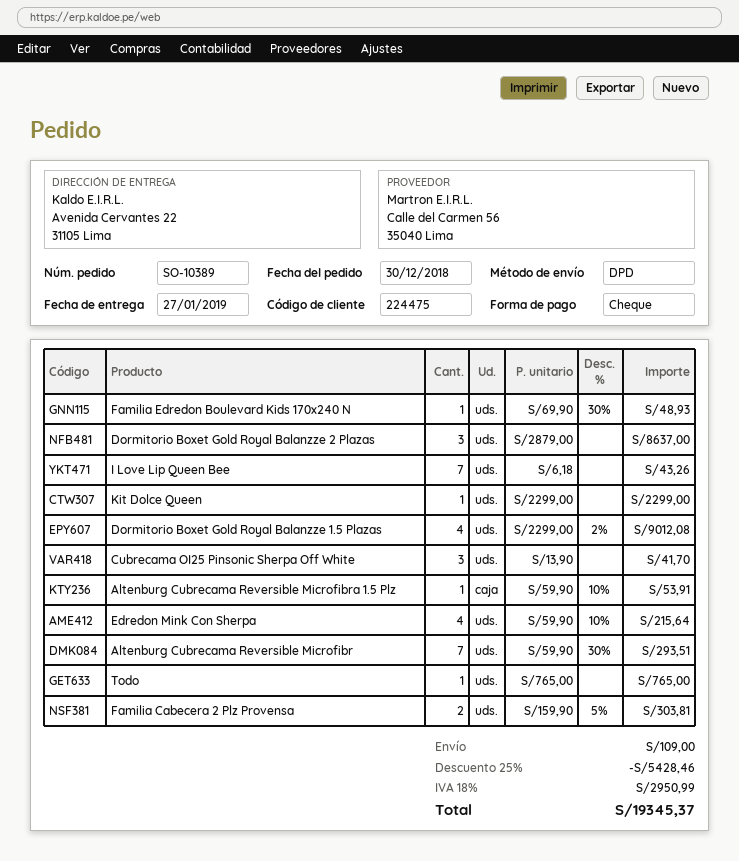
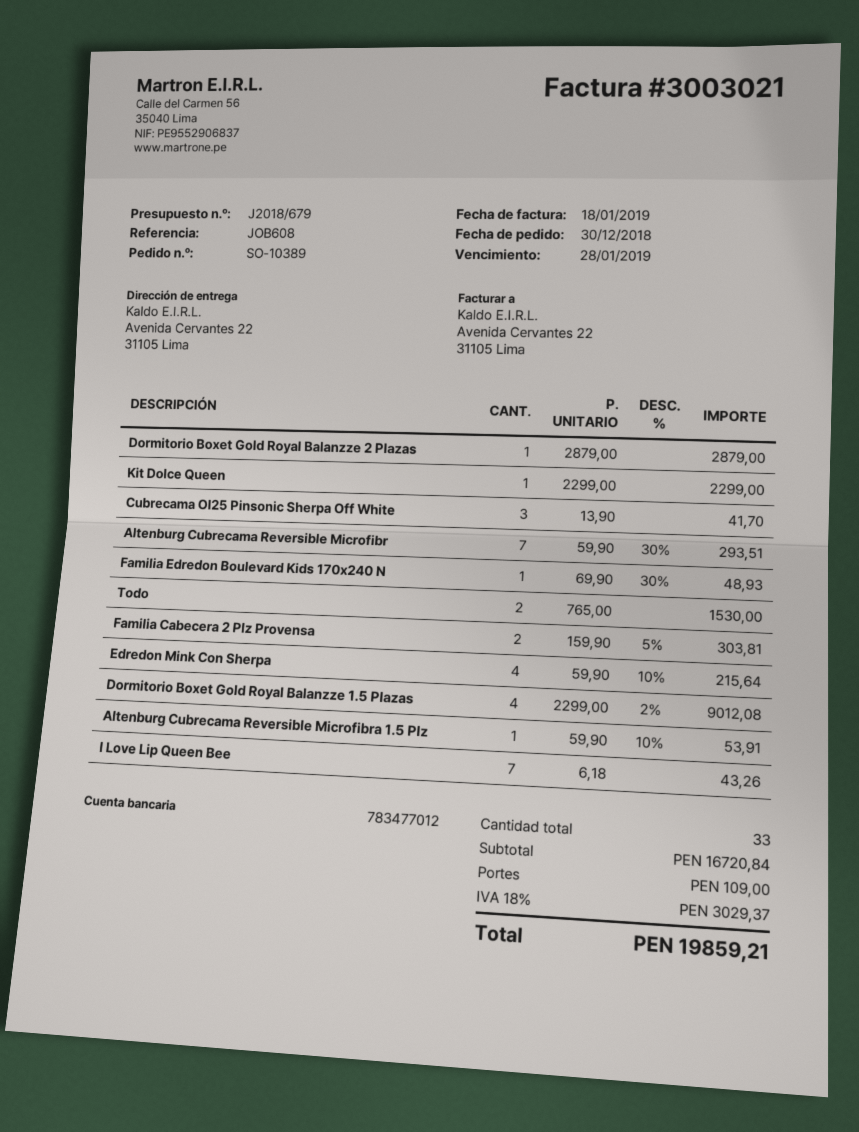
Dormitorio Boxet Gold Royal Balanzze 2 Plazas: 3 x 2879.00 = 8637.00 -> 1 x 2879.00 = 2879.00
Todo: 1 x 765.00 = 765.00 -> 2 x 765.00 = 1530.00
discount: 25% = 5428.46 -> none
tax: 18% = 2950.99 -> 18% = 3029.37
total: 19345.37 -> 19859.21

